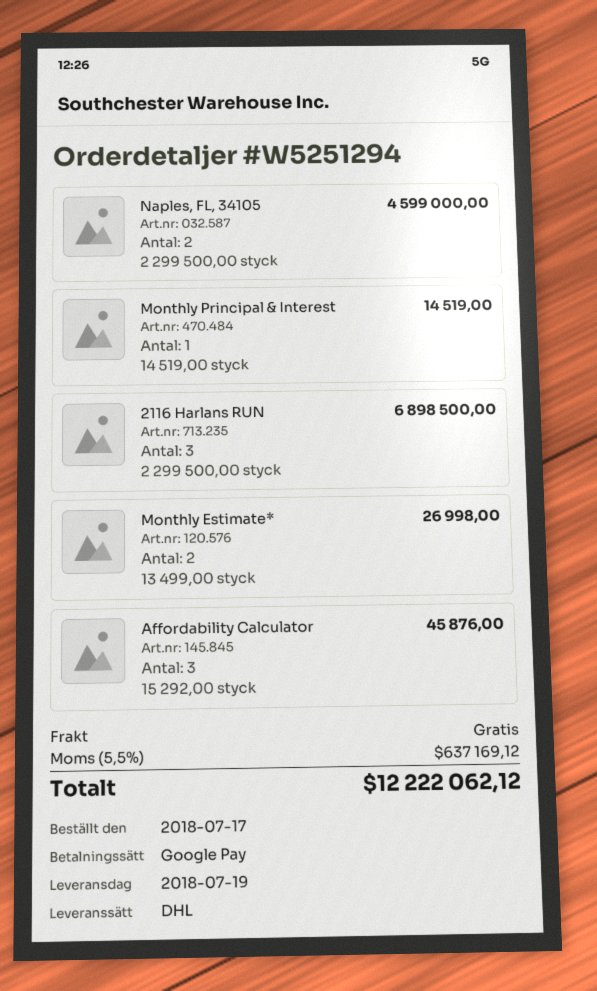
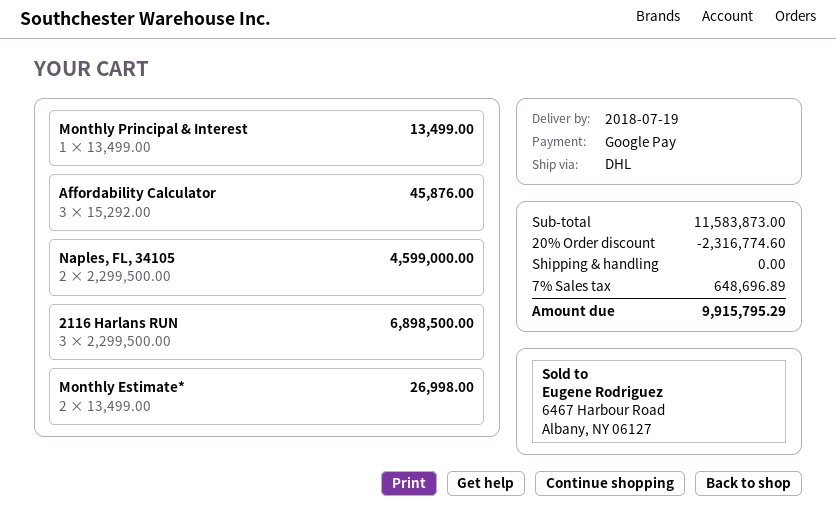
Monthly Principal & Interest: 1 x 14519.00 = 14519.00 -> 1 x 13499.00 = 13499.00
discount: none -> 20% = 2316774.60
tax: 5.5% = 637169.12 -> 7% = 648696.89
total: 12222062.12 -> 9915795.29

